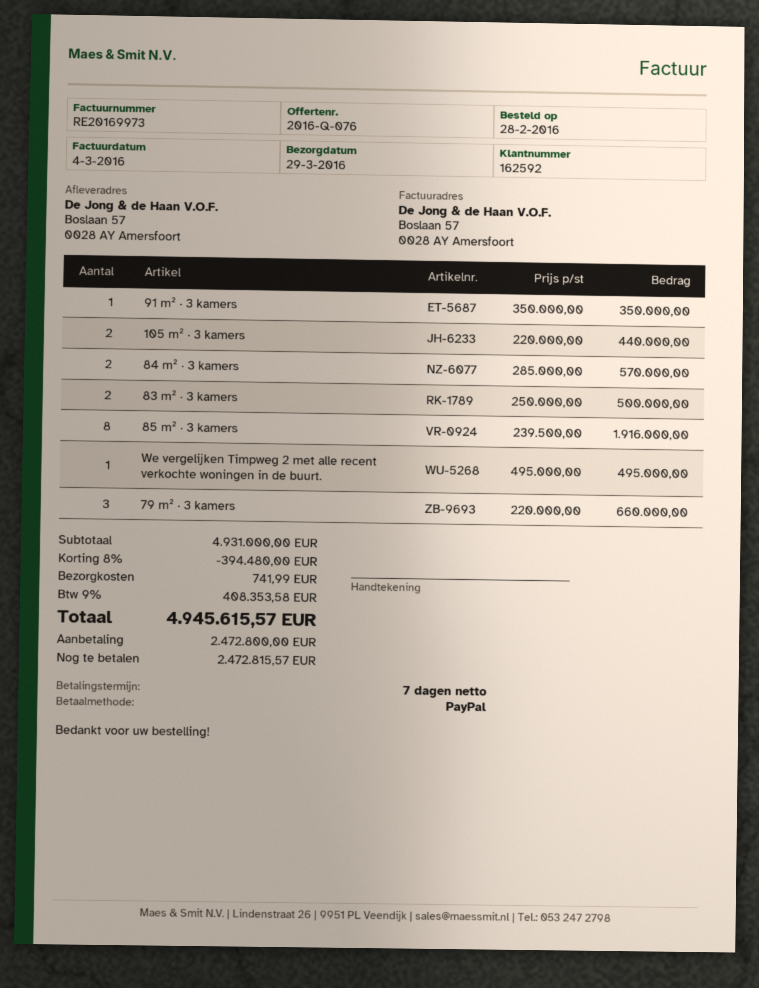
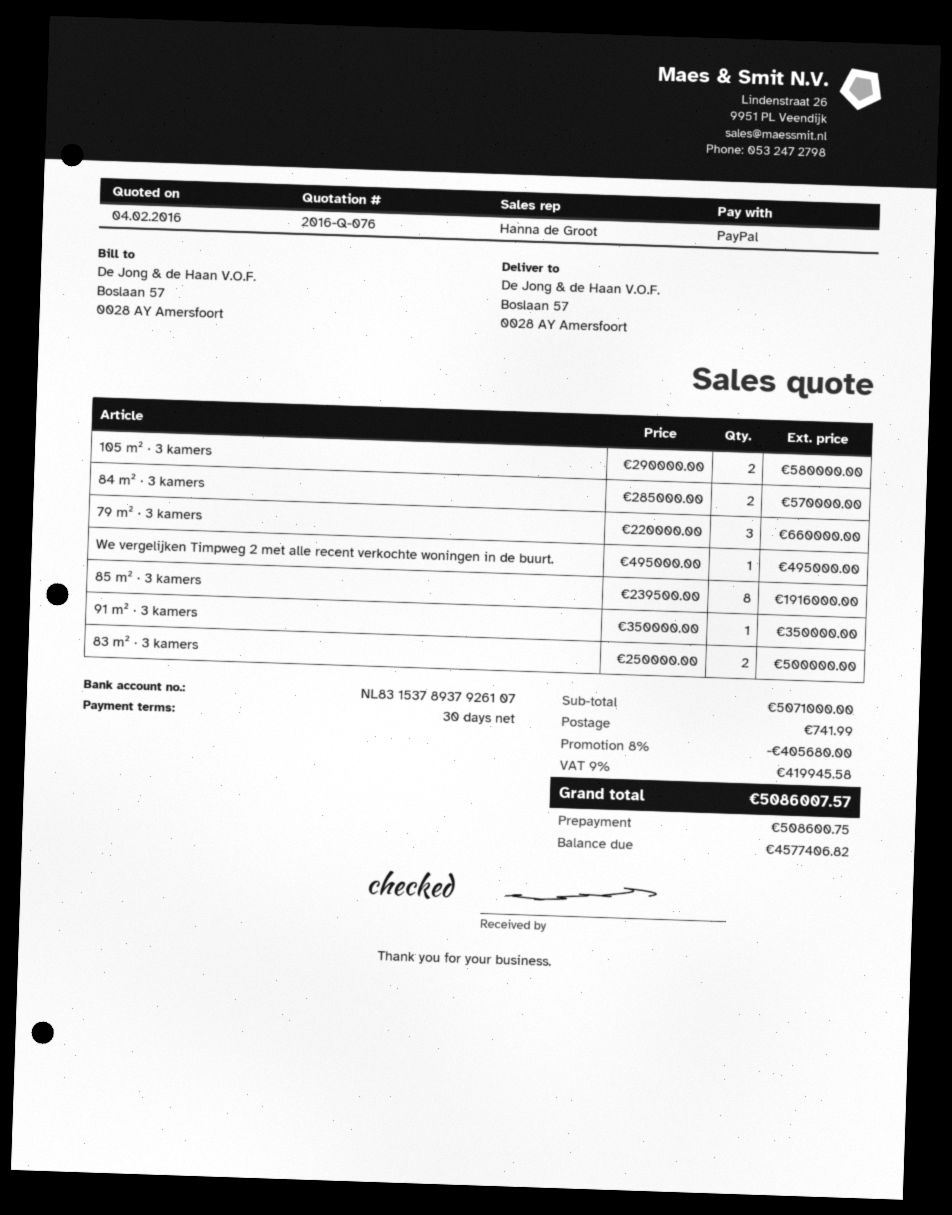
payment terms: 7 days -> 30 days
105 m² · 3 kamers: 2 x 220000.00 = 440000.00 -> 2 x 290000.00 = 580000.00
subtotal: 4931000.00 -> 5071000.00
discount: 8% = 394480.00 -> 8% = 405680.00
tax: 9% = 408353.58 -> 9% = 419945.58
total: 4945615.57 -> 5086007.57
deposit: 2472800.00 -> 508600.75
balance: 2472815.57 -> 4577406.82

